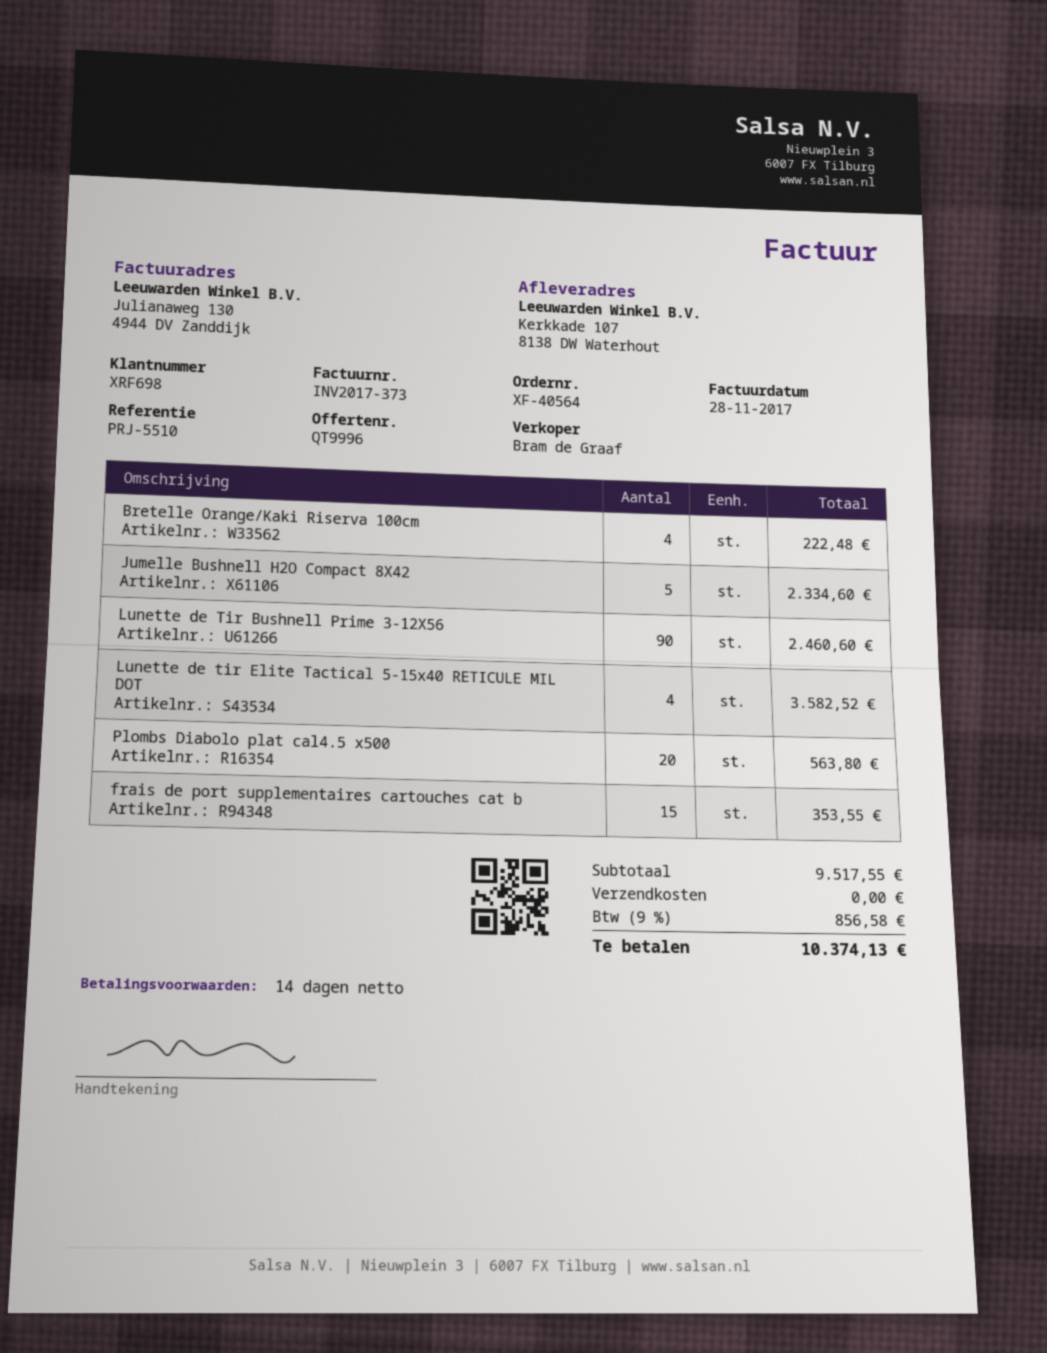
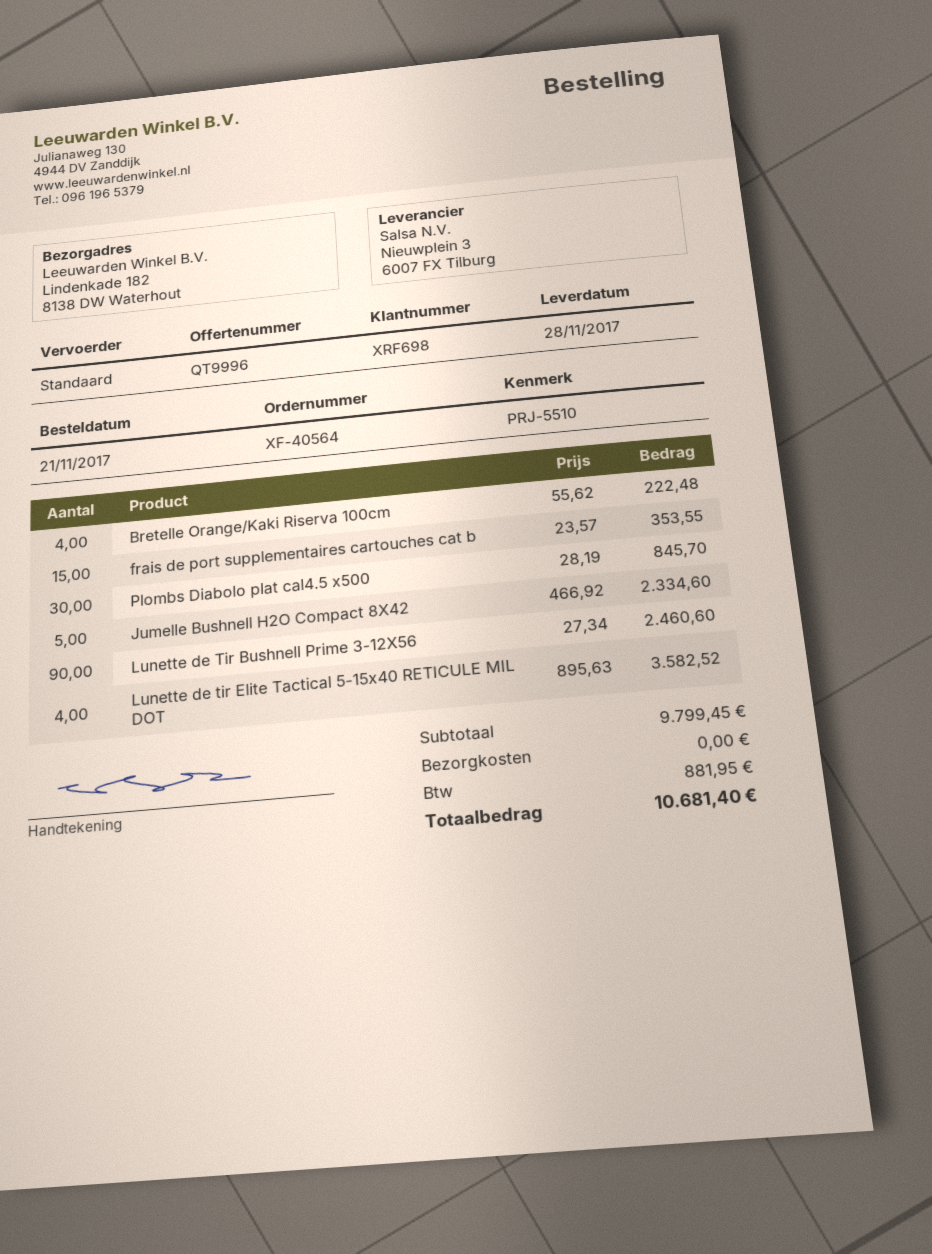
ship to: Kerkkade 107, 8138 DW Waterhout -> Lindenkade 182, 8138 DW Waterhout
Plombs Diabolo plat cal4.5 x500: 20 for 563.80 -> 30 for 845.70
subtotal: 9517.55 -> 9799.45
tax: 856.58 -> 881.95
total: 10374.13 -> 10681.40

